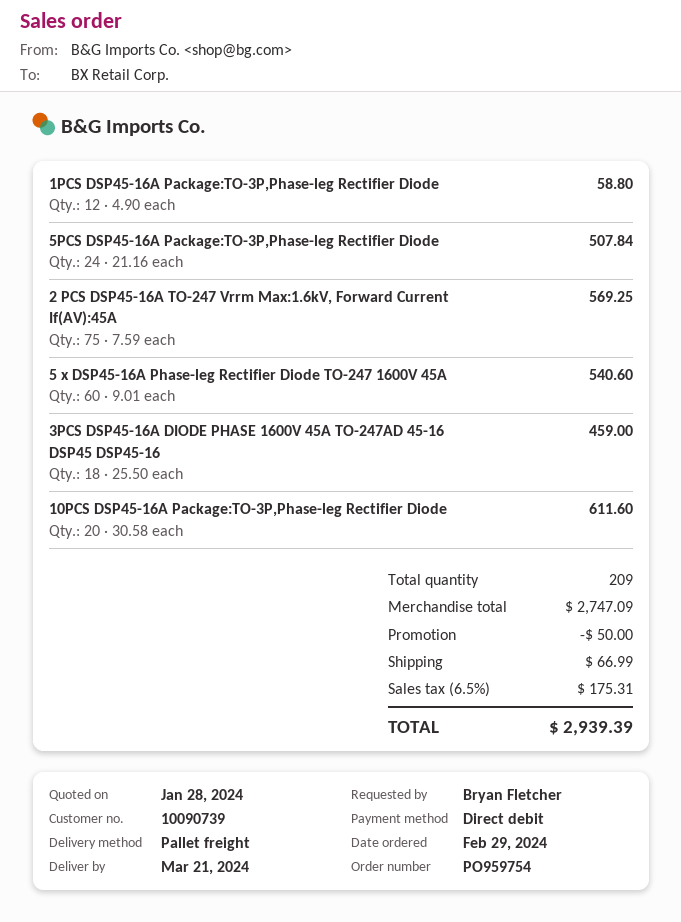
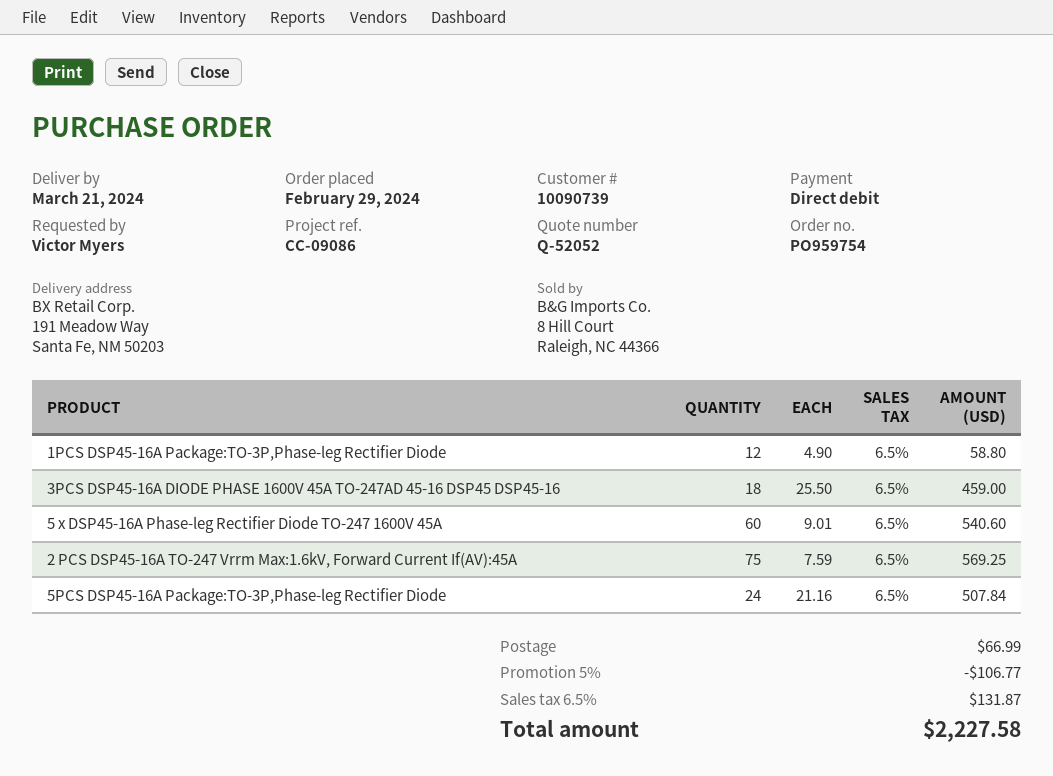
ordered by: Bryan Fletcher -> Victor Myers
10PCS DSP45-16A Package:TO-3P,Phase-leg Rectifier Diode: 20 x 30.58 = 611.60 -> none
discount: 50.00 -> 106.77
tax: 6.5% = 175.31 -> 6.5% = 131.87
total: 2939.39 -> 2227.58

